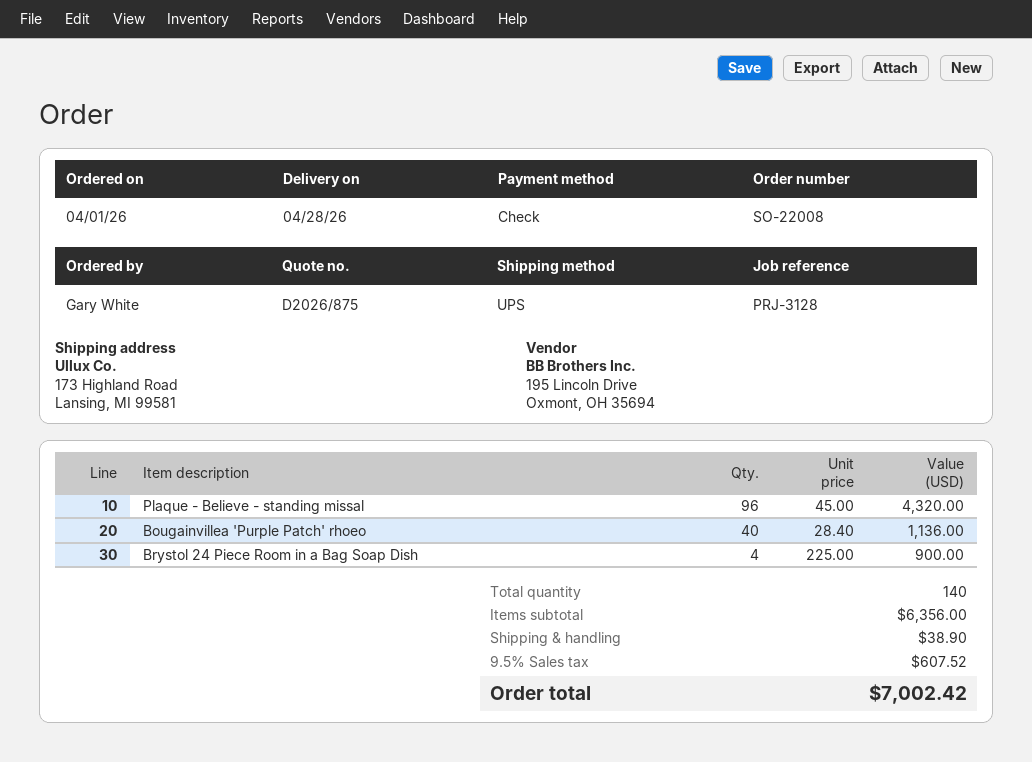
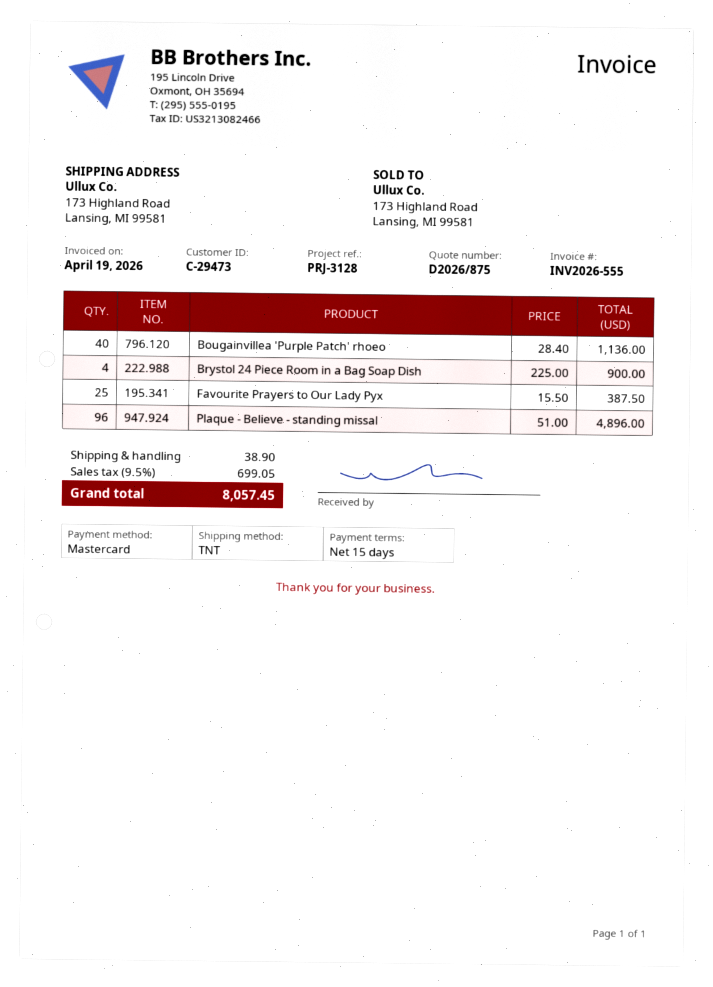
payment method: cheque -> Mastercard
shipping method: UPS -> TNT
Plaque - Believe - standing missal: 96 x 45.00 = 4320.00 -> 96 x 51.00 = 4896.00
Favourite Prayers to Our Lady Pyx: none -> 25 x 15.50 = 387.50
tax: 9.5% = 607.52 -> 9.5% = 699.05
total: 7002.42 -> 8057.45

